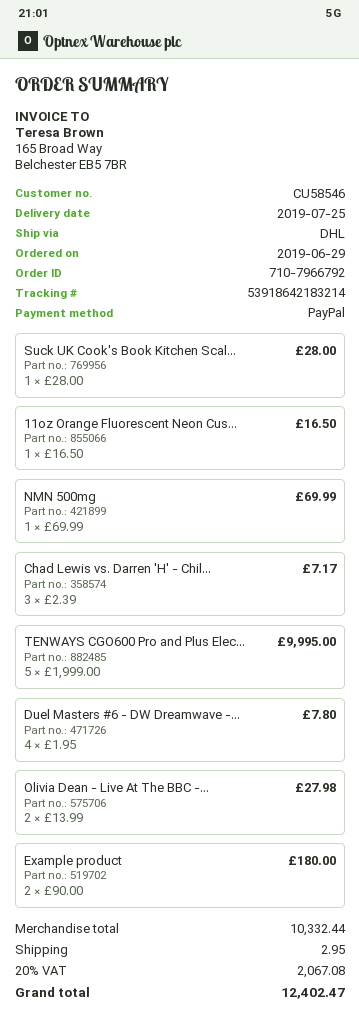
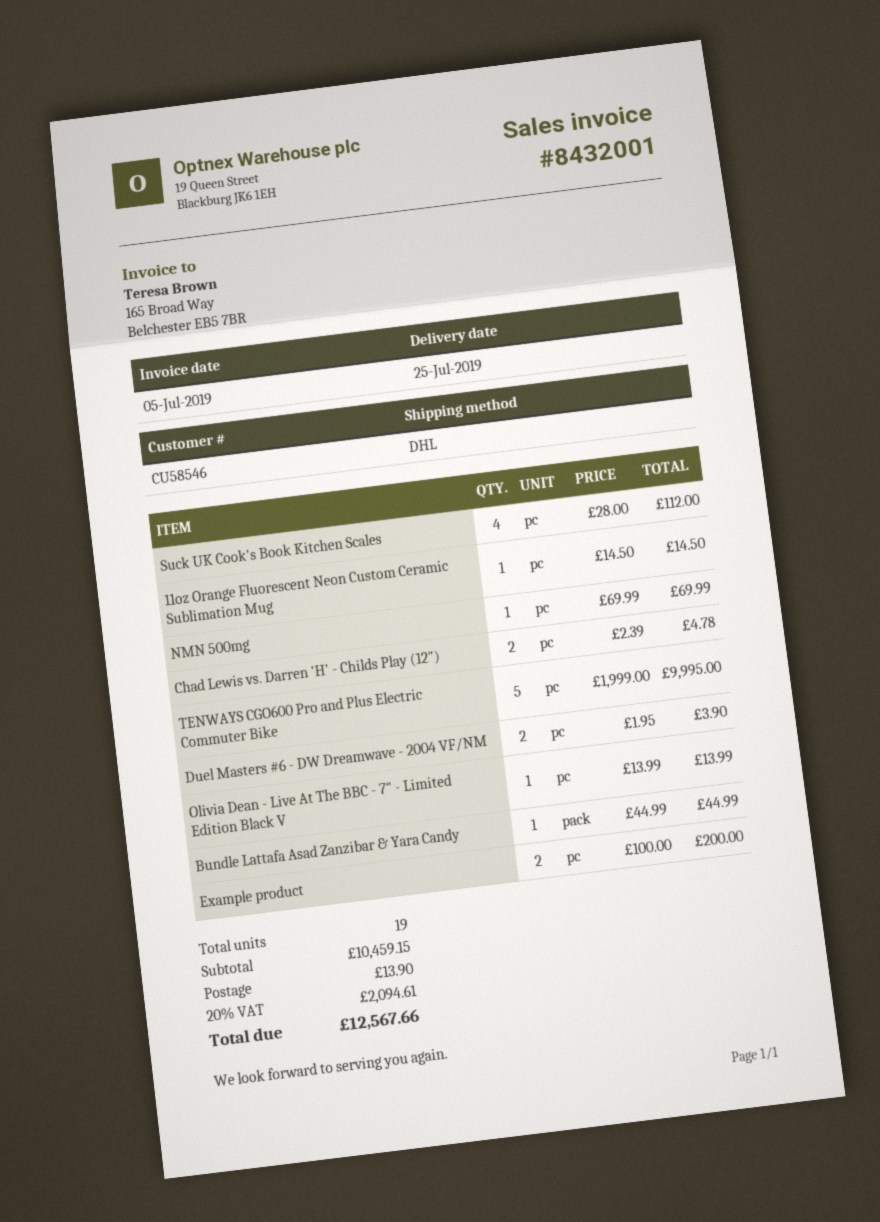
Suck UK Cook's Book Kitchen Scal...: 1 x 28.00 = 28.00 -> 4 x 28.00 = 112.00
11oz Orange Fluorescent Neon Cus...: 1 x 16.50 = 16.50 -> 1 x 14.50 = 14.50
Chad Lewis vs. Darren 'H' - Chil...: 3 x 2.39 = 7.17 -> 2 x 2.39 = 4.78
Duel Masters #6 - DW Dreamwave -...: 4 x 1.95 = 7.80 -> 2 x 1.95 = 3.90
Olivia Dean - Live At The BBC -...: 2 x 13.99 = 27.98 -> 1 x 13.99 = 13.99
Example product: 2 x 90.00 = 180.00 -> 2 x 100.00 = 200.00
Bundle Lattafa Asad Zanzibar & Yara Candy: none -> 1 x 44.99 = 44.99
subtotal: 10332.44 -> 10459.15
shipping: 2.95 -> 13.90
tax: 20% = 2067.08 -> 20% = 2094.61
total: 12402.47 -> 12567.66

